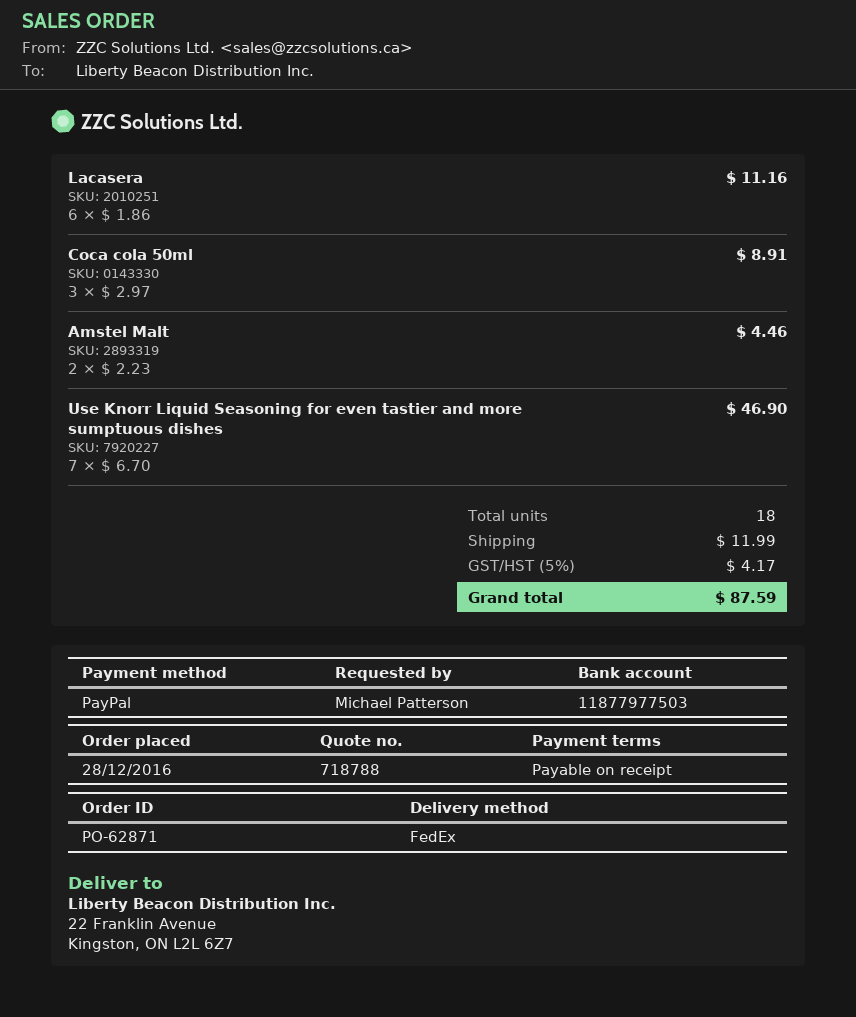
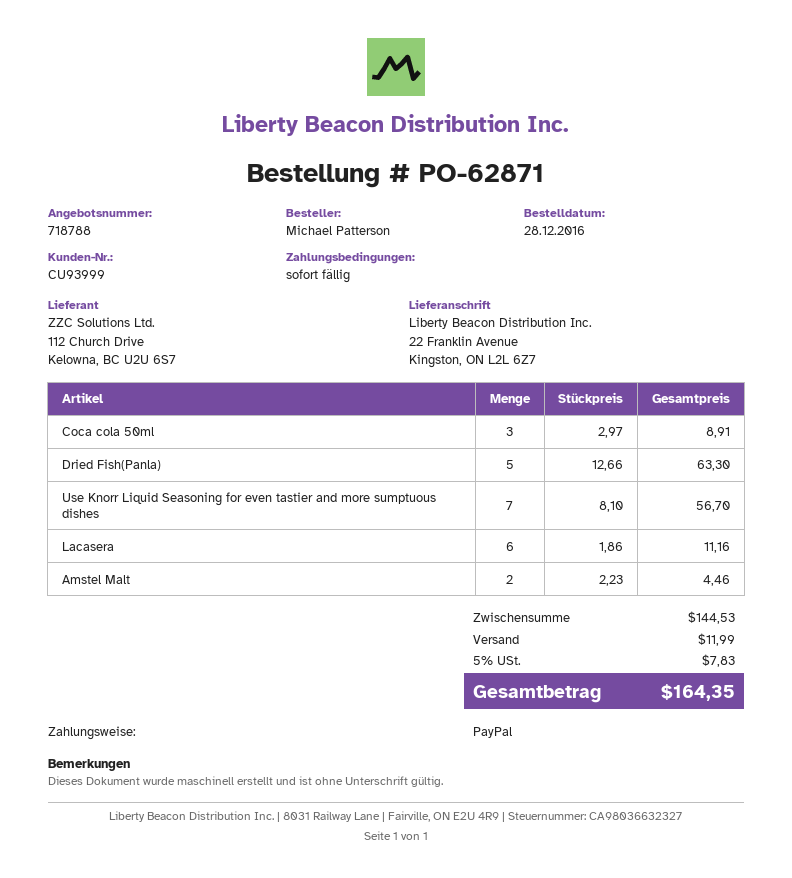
Use Knorr Liquid Seasoning for even tastier and more sumptuous dishes: 7 x 6.70 = 46.90 -> 7 x 8.10 = 56.70
Dried Fish(Panla): none -> 5 x 12.66 = 63.30
tax: 5% = 4.17 -> 5% = 7.83
total: 87.59 -> 164.35

